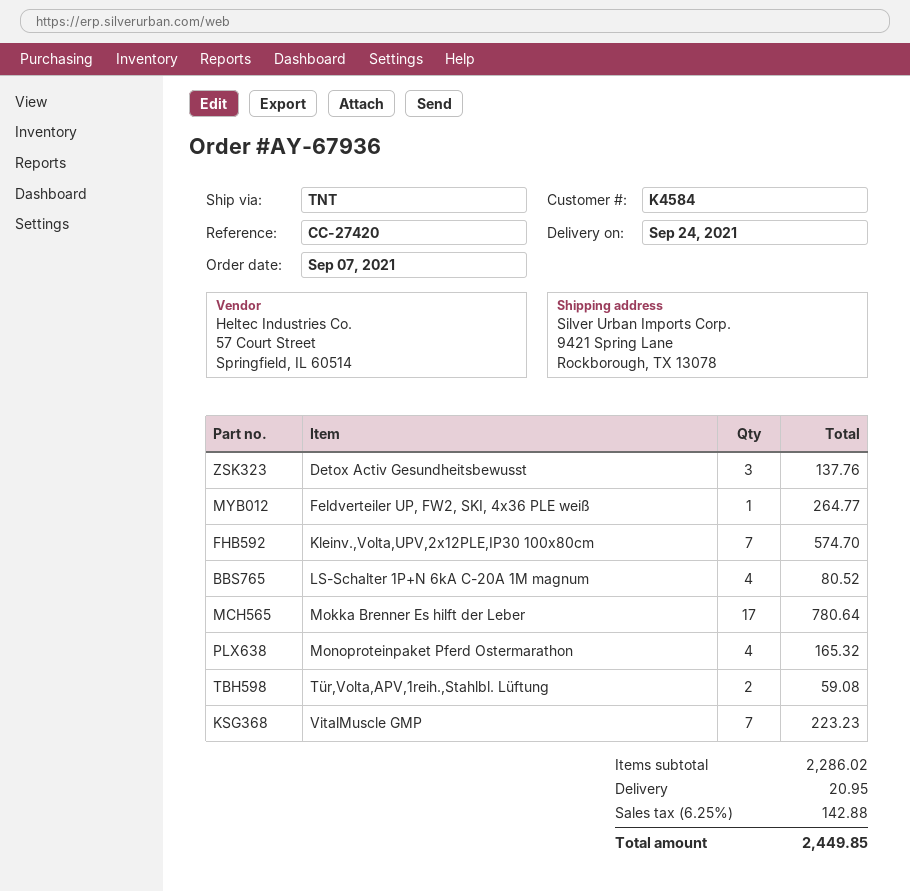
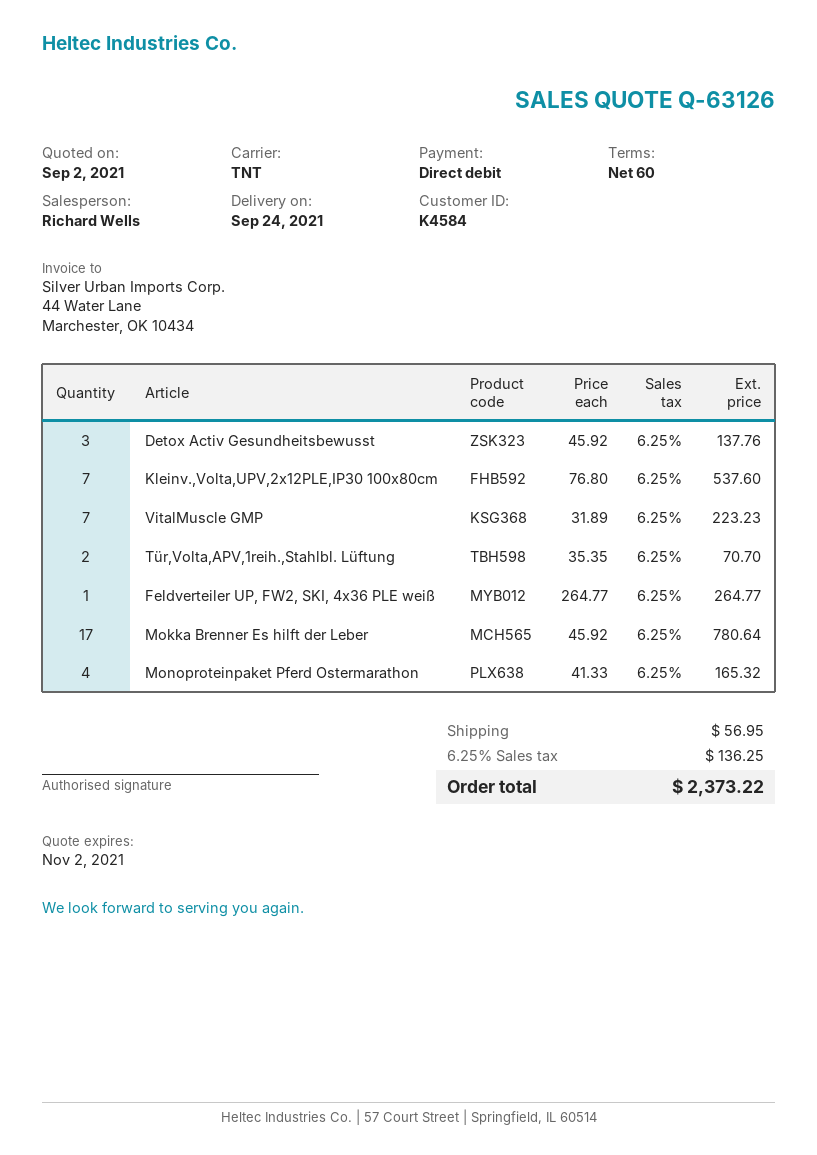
Kleinv.,Volta,UPV,2x12PLE,IP30 100x80cm: 7 for 574.70 -> 7 for 537.60
LS-Schalter 1P+N 6kA C-20A 1M magnum: 4 for 80.52 -> none
Tür,Volta,APV,1reih.,Stahlbl. Lüftung: 2 for 59.08 -> 2 for 70.70
shipping: 20.95 -> 56.95
tax: 6.25% = 142.88 -> 6.25% = 136.25
total: 2449.85 -> 2373.22

